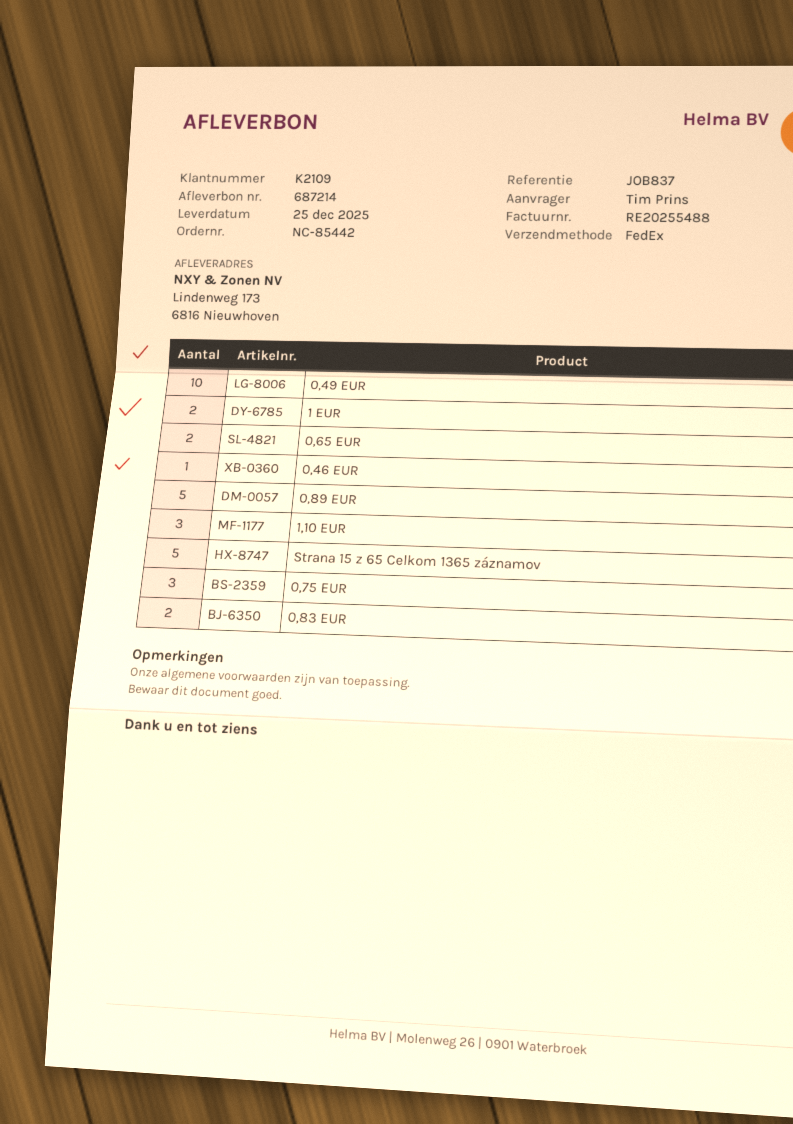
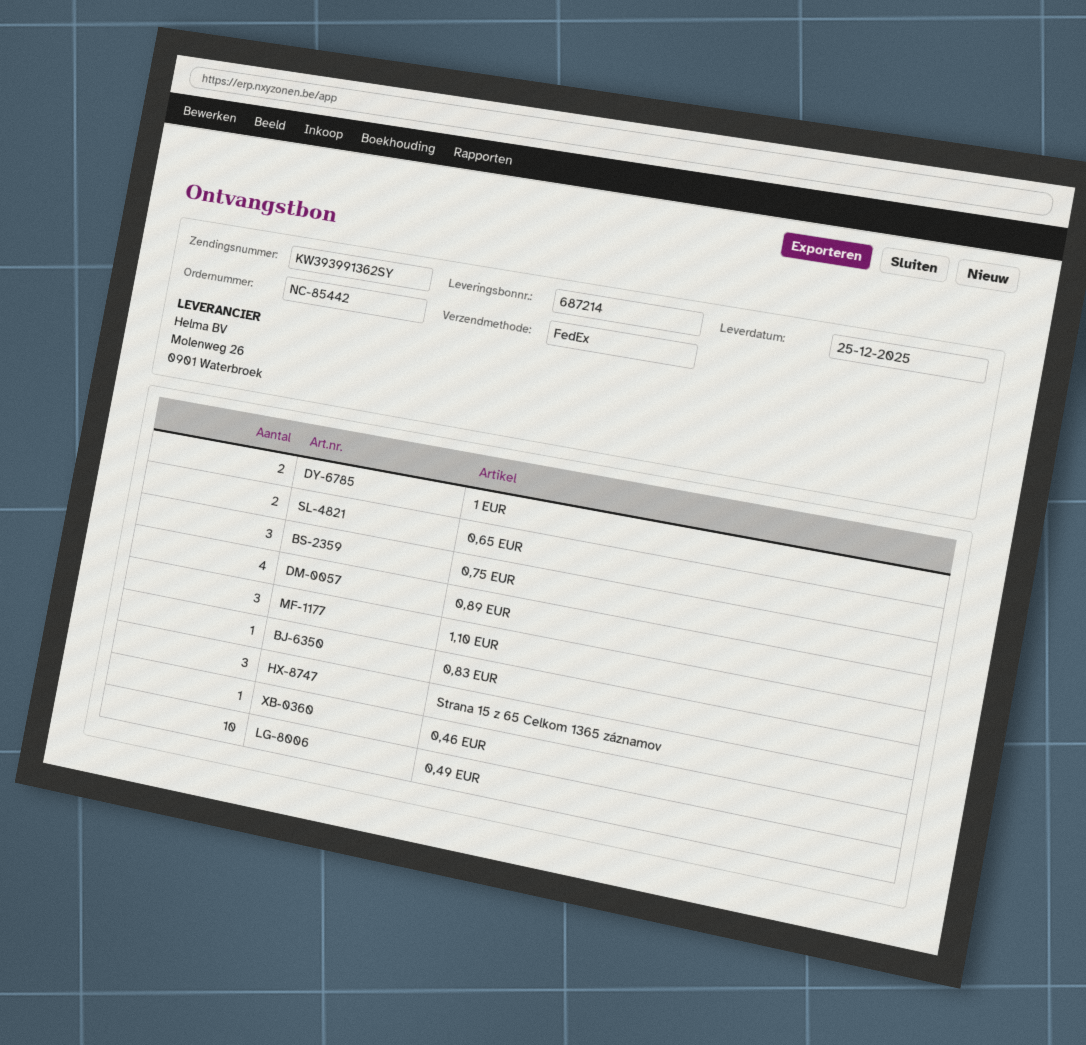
0,89 EUR: 5 -> 4
Strana 15 z 65 Celkom 1365 záznamov: 5 -> 3
0,83 EUR: 2 -> 1

